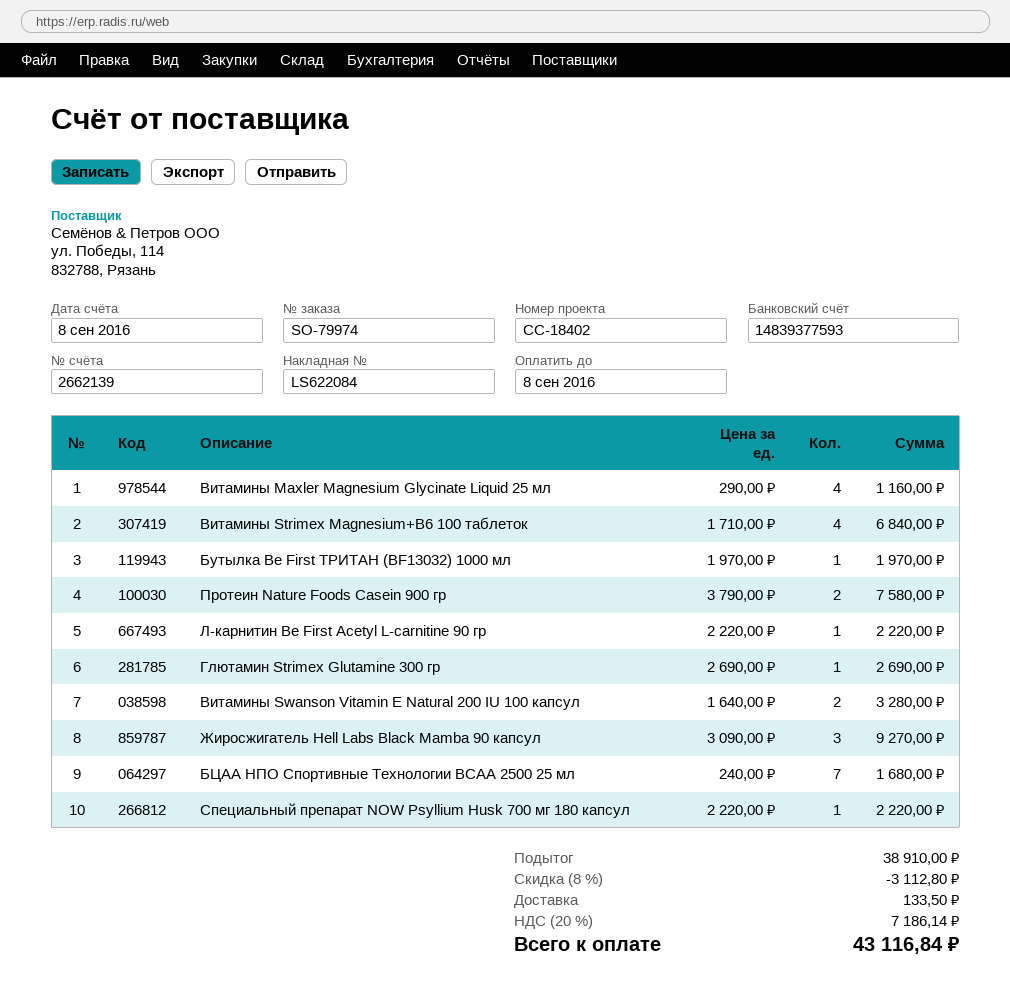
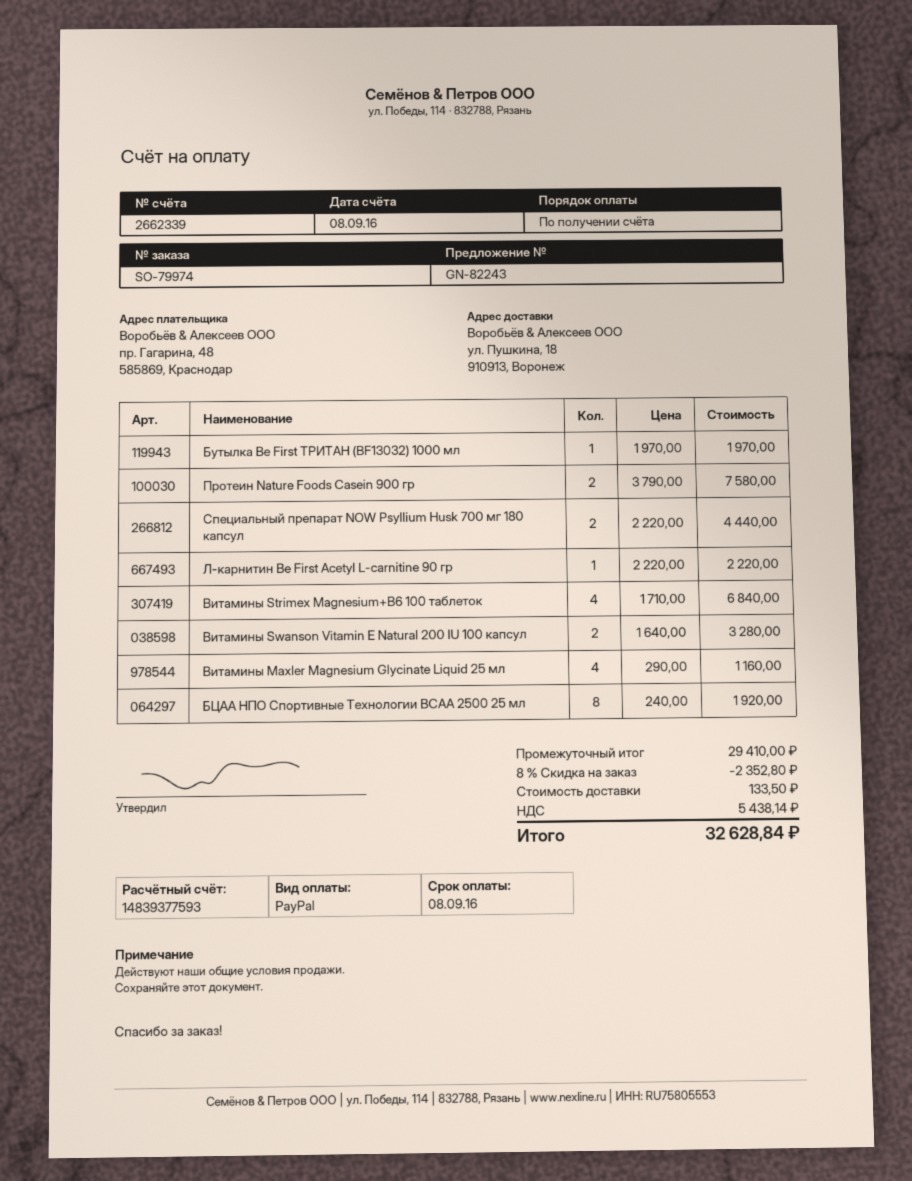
invoice number: 2662139 -> 2662339
Глютамин Strimex Glutamine 300 гр: 1 x 2690.00 = 2690.00 -> none
Жиросжигатель Hell Labs Black Mamba 90 капсул: 3 x 3090.00 = 9270.00 -> none
БЦАА НПО Спортивные Технологии BCAA 2500 25 мл: 7 x 240.00 = 1680.00 -> 8 x 240.00 = 1920.00
Специальный препарат NOW Psyllium Husk 700 мг 180 капсул: 1 x 2220.00 = 2220.00 -> 2 x 2220.00 = 4440.00
subtotal: 38910.00 -> 29410.00
discount: 8% = 3112.80 -> 8% = 2352.80
tax: 7186.14 -> 5438.14
total: 43116.84 -> 32628.84

